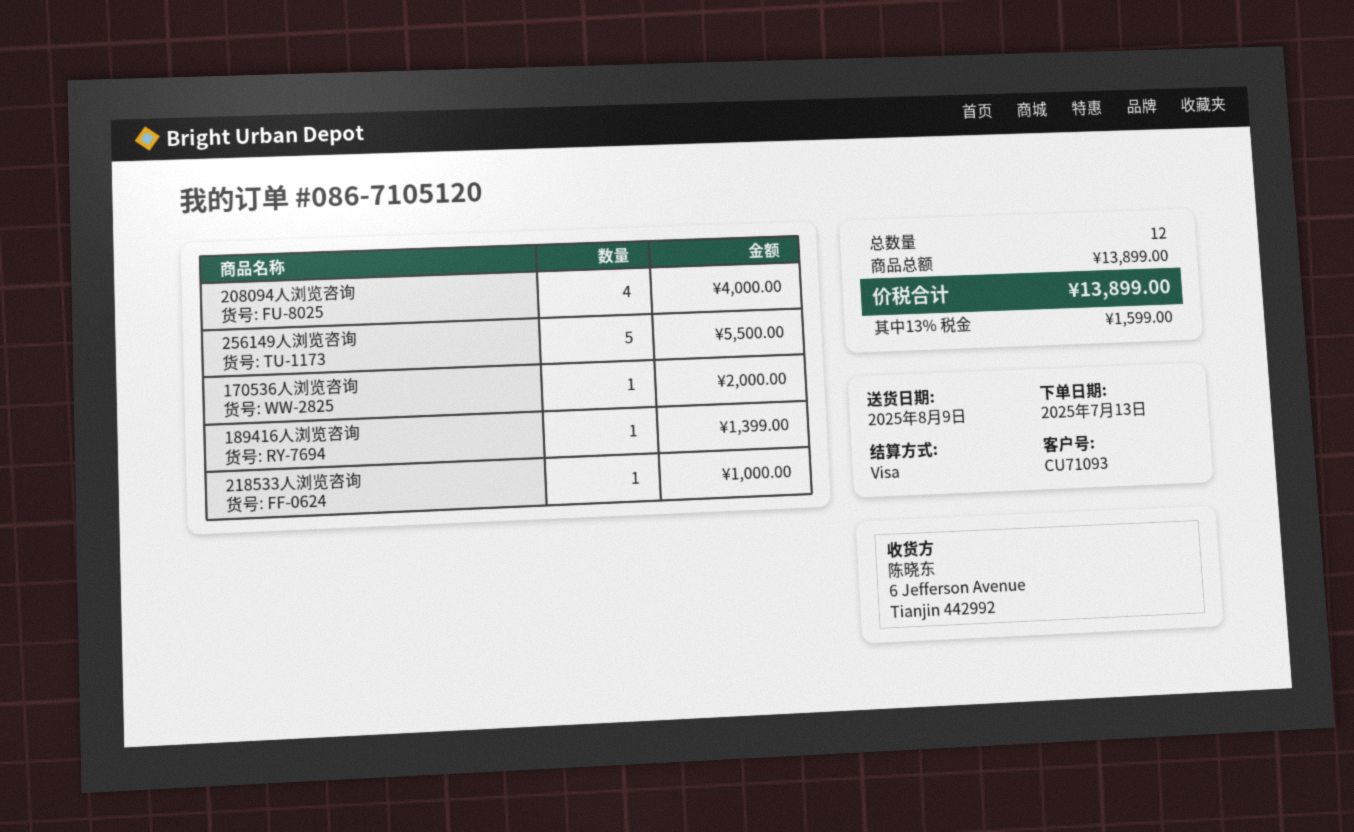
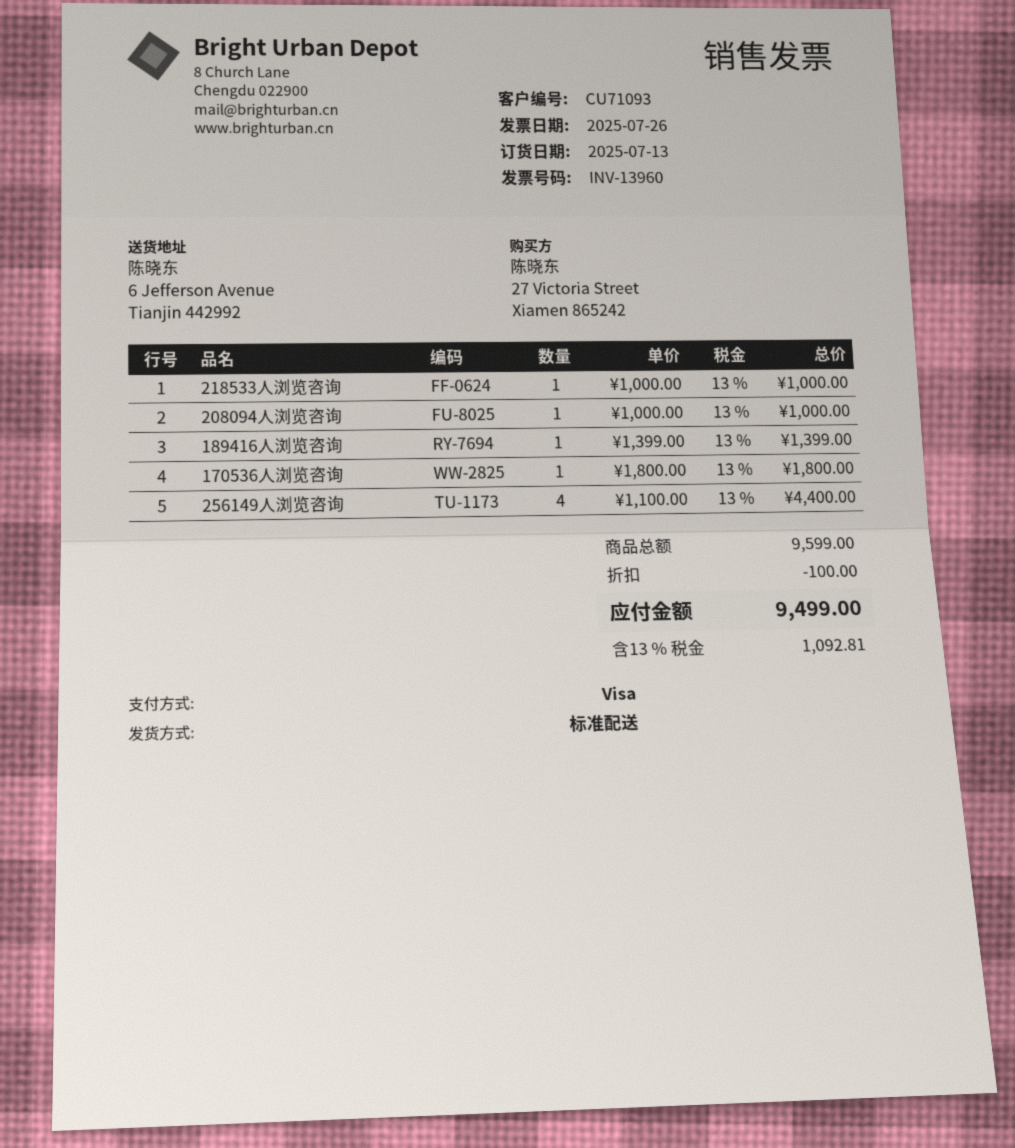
208094人浏览咨询: 4 for 4000.00 -> 1 for 1000.00
256149人浏览咨询: 5 for 5500.00 -> 4 for 4400.00
170536人浏览咨询: 1 for 2000.00 -> 1 for 1800.00
subtotal: 13899.00 -> 9599.00
discount: none -> 100.00
tax: 13% = 1599.00 -> 13% = 1092.81
total: 13899.00 -> 9499.00

